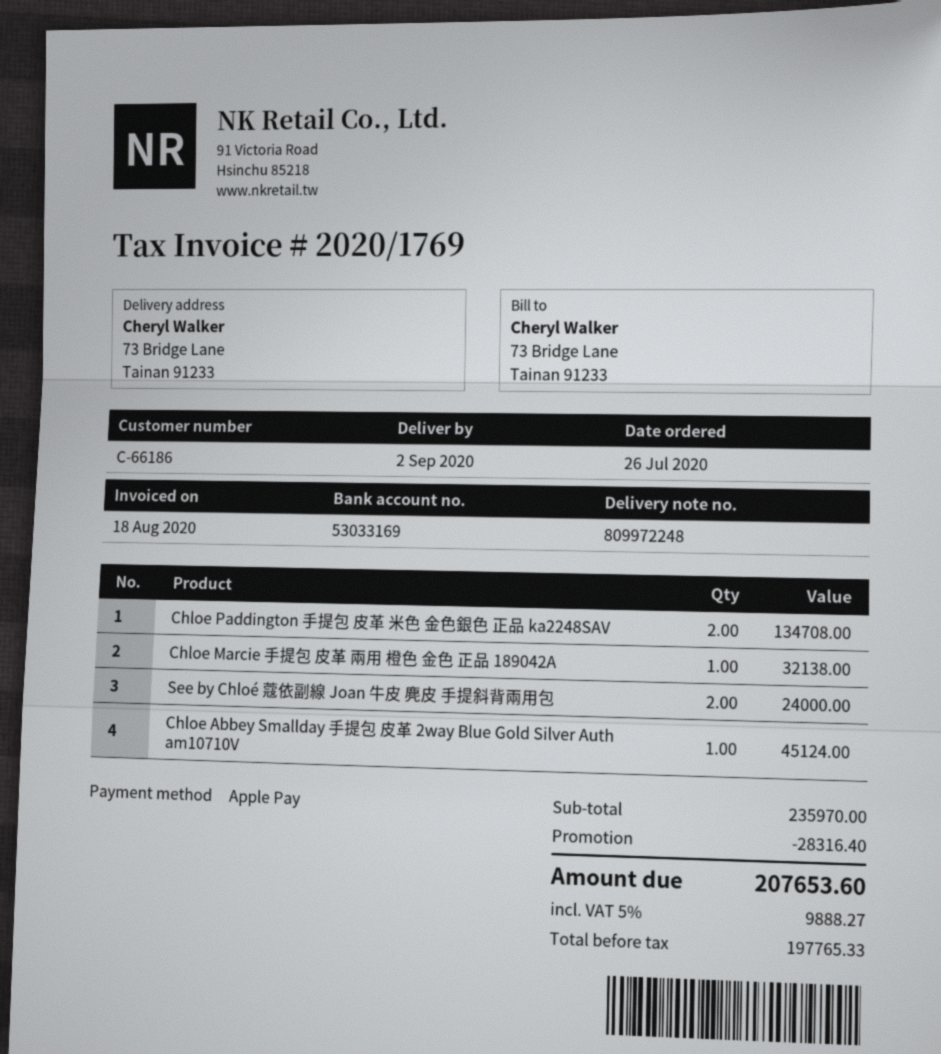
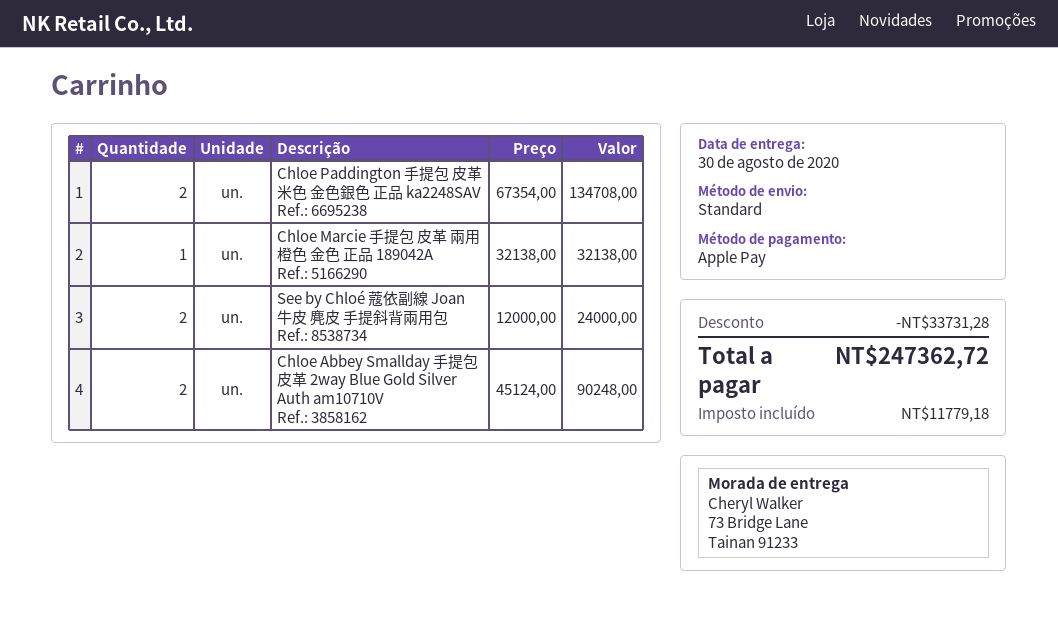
delivery date: 2020-09-02 -> 2020-08-30
Chloe Abbey Smallday 手提包 皮革 2way Blue Gold Silver Auth am10710V: 1 for 45124.00 -> 2 for 90248.00
discount: 28316.40 -> 33731.28
tax: 9888.27 -> 11779.18
total: 207653.60 -> 247362.72

